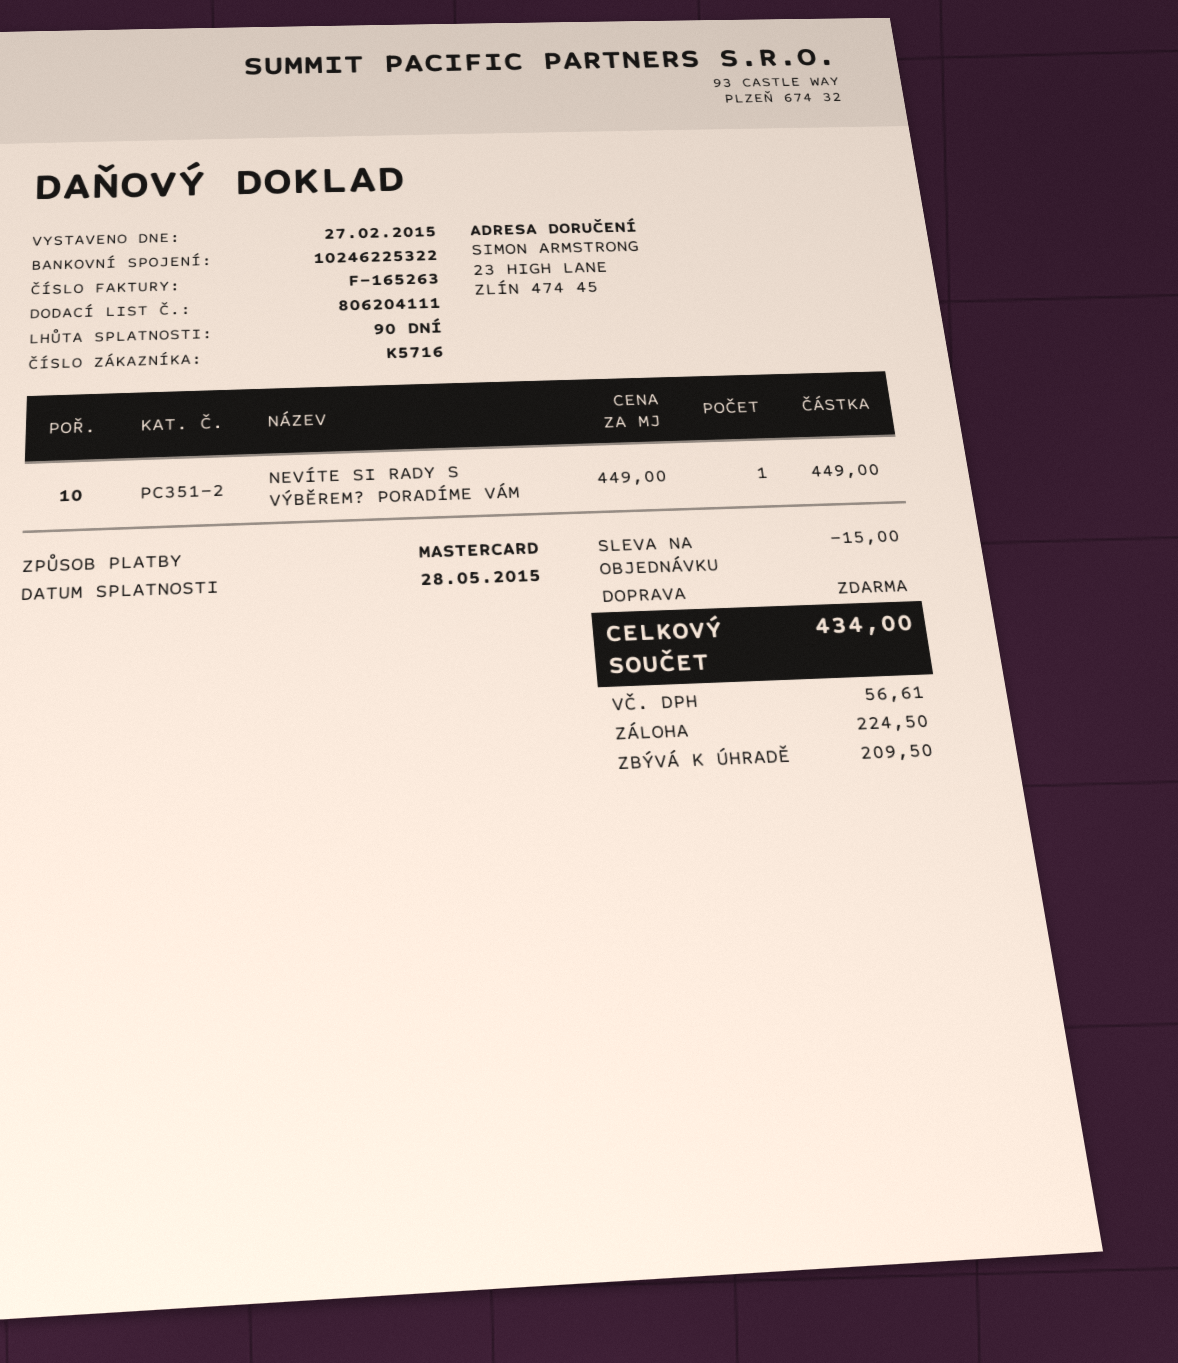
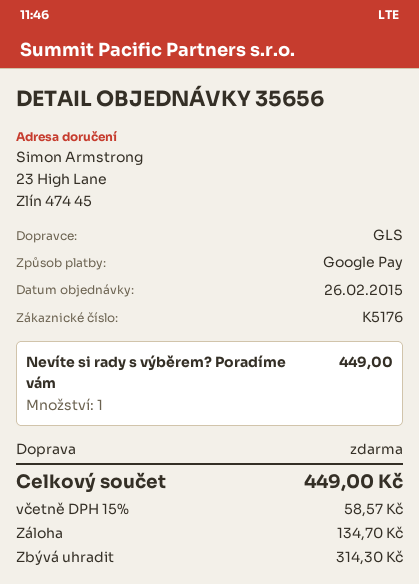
customer number: K5716 -> K5176
payment method: Mastercard -> Google Pay
discount: 15.00 -> none
tax: 56.61 -> 58.57
total: 434.00 -> 449.00
deposit: 224.50 -> 134.70
balance: 209.50 -> 314.30

